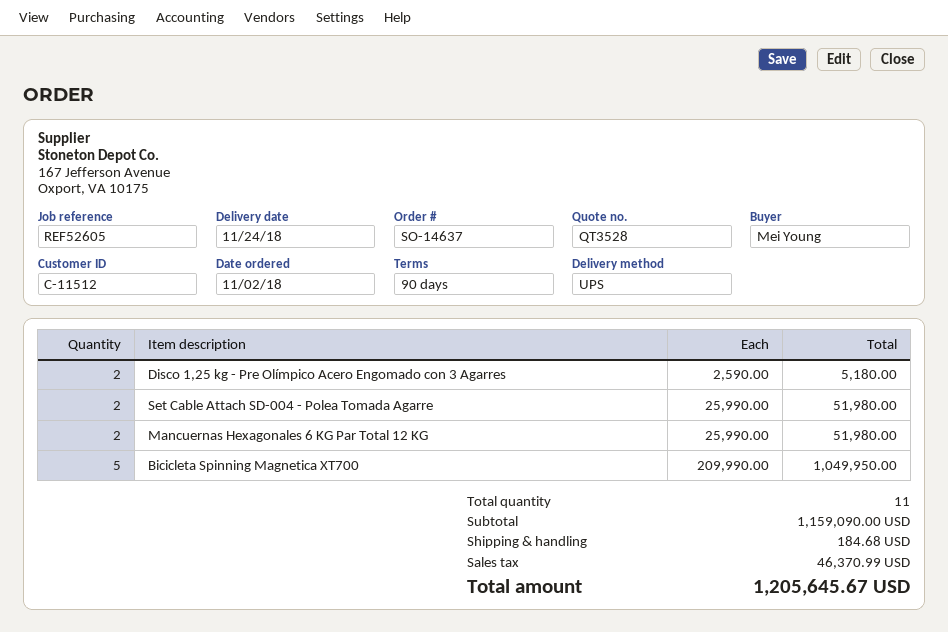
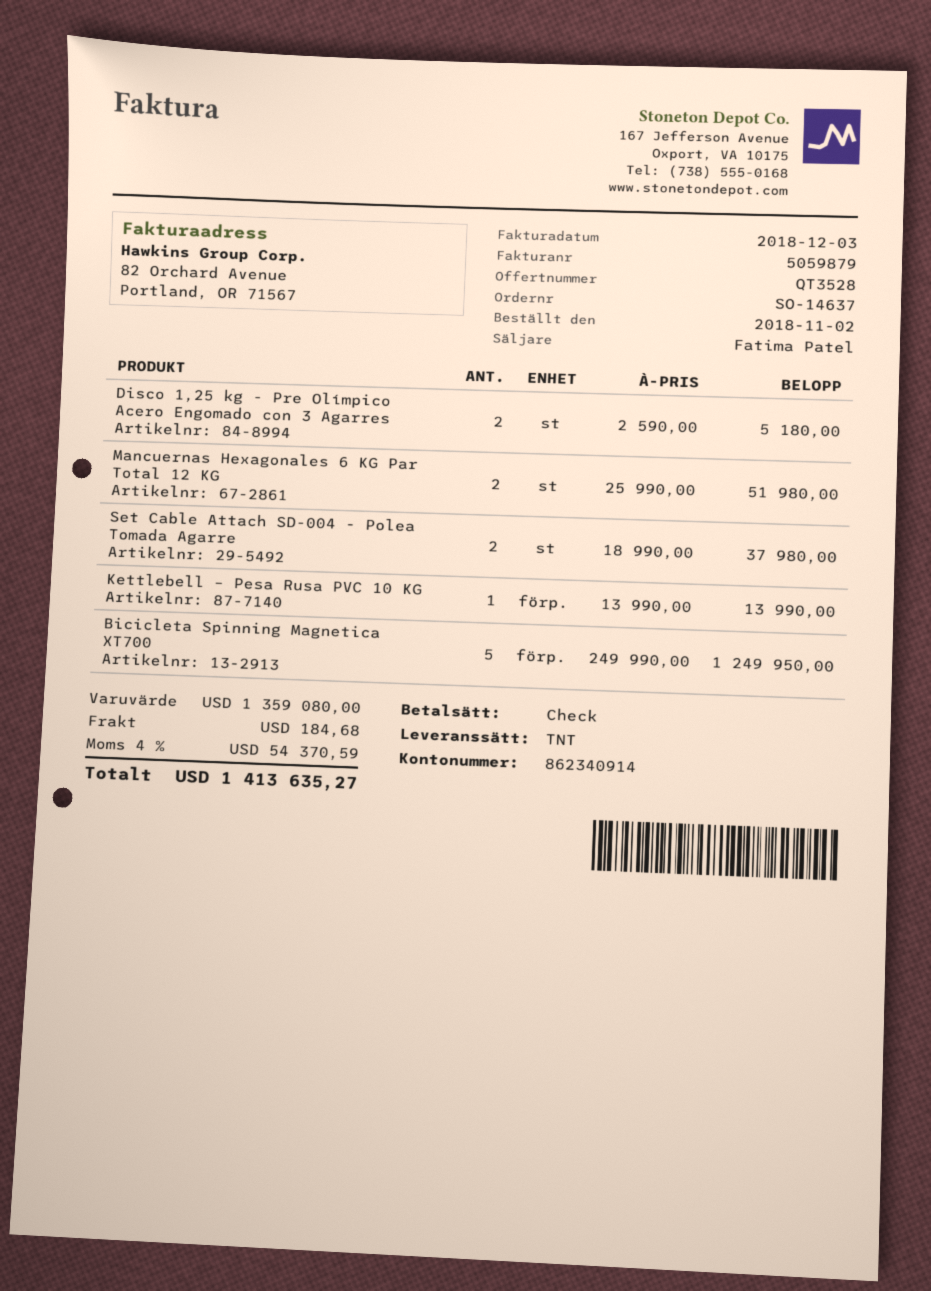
shipping method: UPS -> TNT
Set Cable Attach SD-004 - Polea Tomada Agarre: 2 x 25990.00 = 51980.00 -> 2 x 18990.00 = 37980.00
Bicicleta Spinning Magnetica XT700: 5 x 209990.00 = 1049950.00 -> 5 x 249990.00 = 1249950.00
Kettlebell – Pesa Rusa PVC 10 KG: none -> 1 x 13990.00 = 13990.00
subtotal: 1159090.00 -> 1359080.00
tax: 46370.99 -> 54370.59
total: 1205645.67 -> 1413635.27

